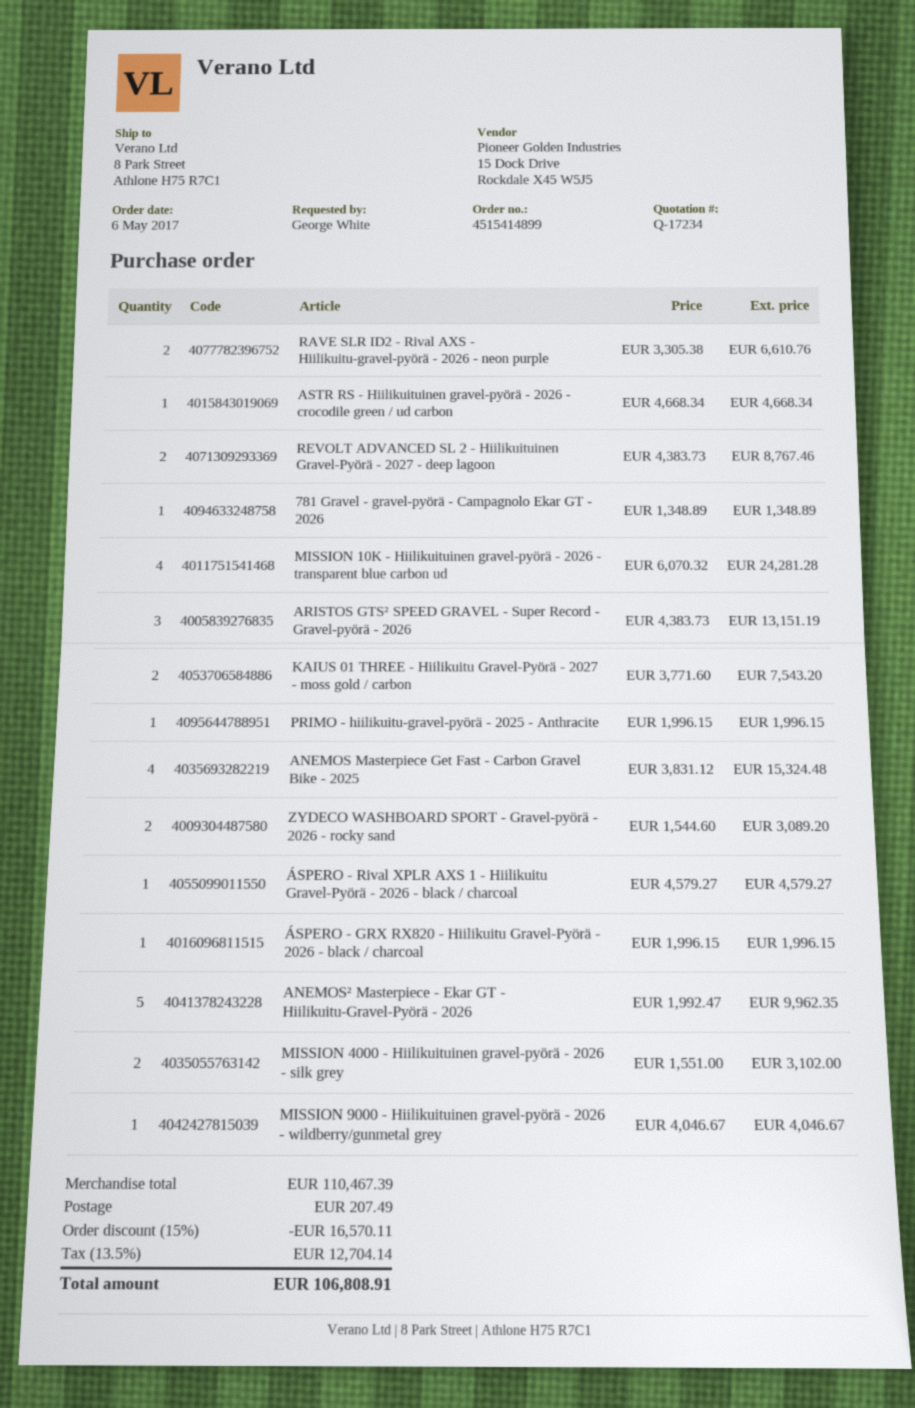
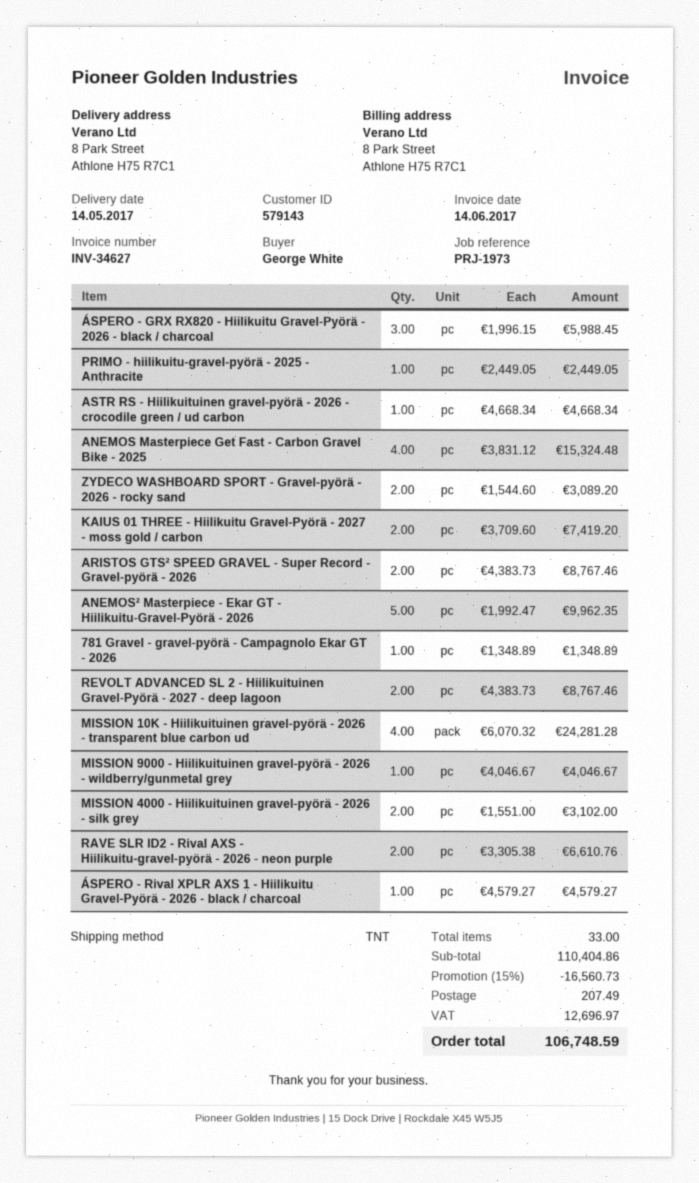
ARISTOS GTS² SPEED GRAVEL - Super Record - Gravel-pyörä - 2026: 3 x 4383.73 = 13151.19 -> 2 x 4383.73 = 8767.46
KAIUS 01 THREE - Hiilikuitu Gravel-Pyörä - 2027 - moss gold / carbon: 2 x 3771.60 = 7543.20 -> 2 x 3709.60 = 7419.20
PRIMO - hiilikuitu-gravel-pyörä - 2025 - Anthracite: 1 x 1996.15 = 1996.15 -> 1 x 2449.05 = 2449.05
ÁSPERO - GRX RX820 - Hiilikuitu Gravel-Pyörä - 2026 - black / charcoal: 1 x 1996.15 = 1996.15 -> 3 x 1996.15 = 5988.45
subtotal: 110467.39 -> 110404.86
discount: 15% = 16570.11 -> 15% = 16560.73
tax: 12704.14 -> 12696.97
total: 106808.91 -> 106748.59

